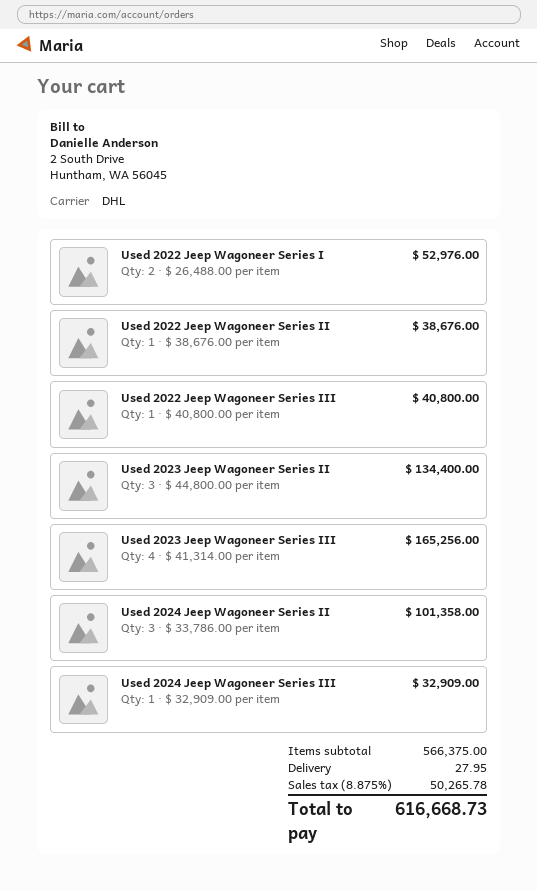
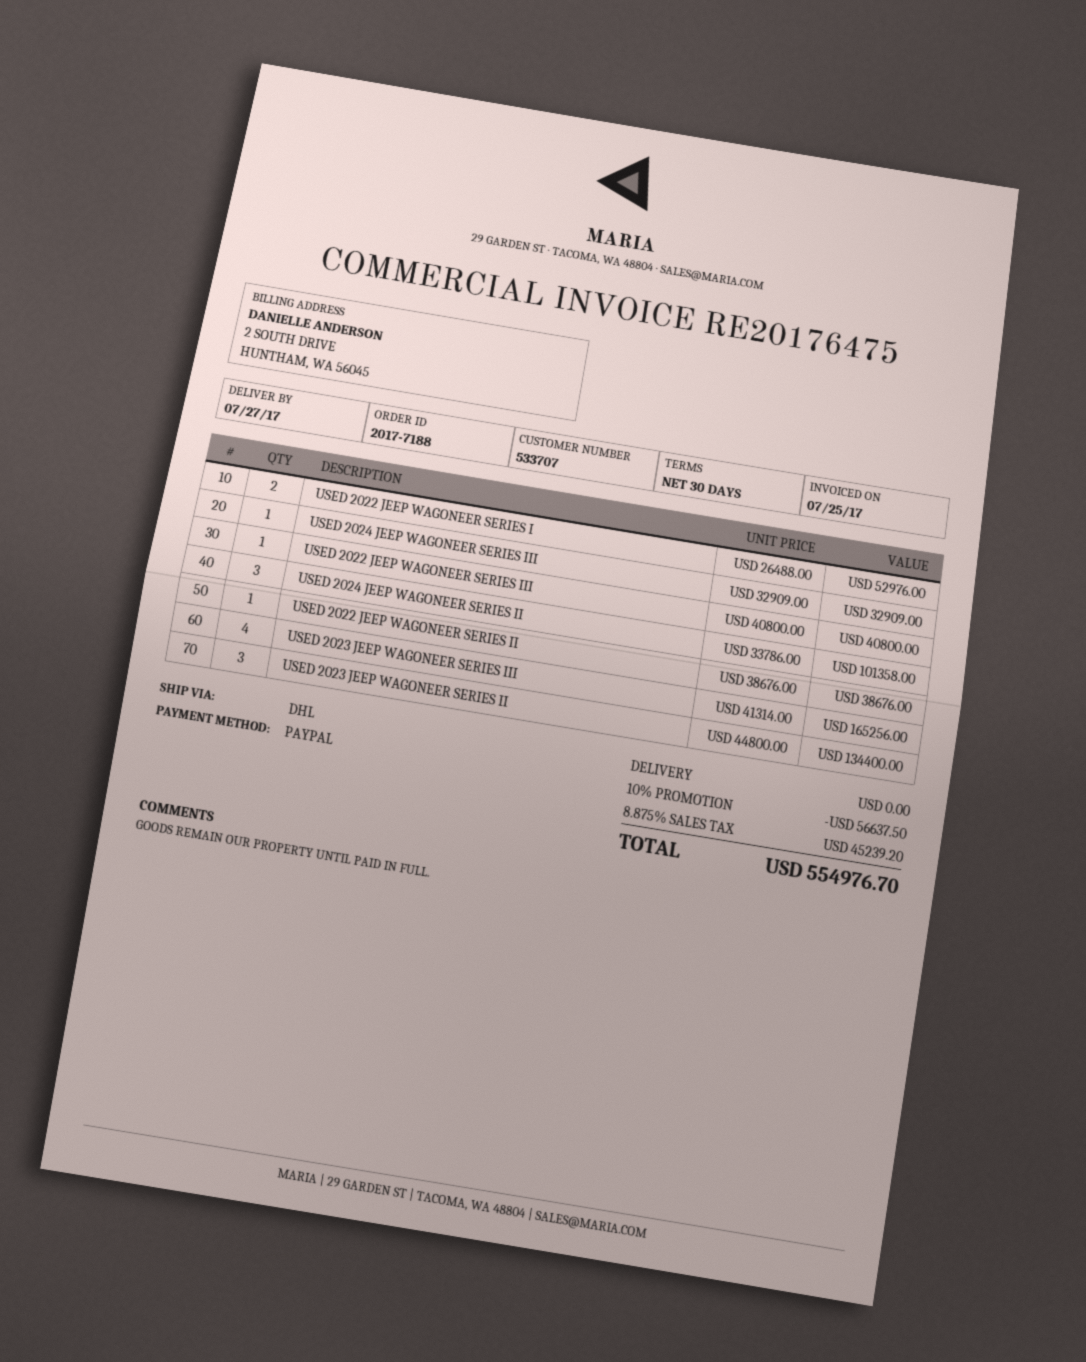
discount: none -> 10% = 56637.50
shipping: 27.95 -> 0.00
tax: 8.875% = 50265.78 -> 8.875% = 45239.20
total: 616668.73 -> 554976.70

